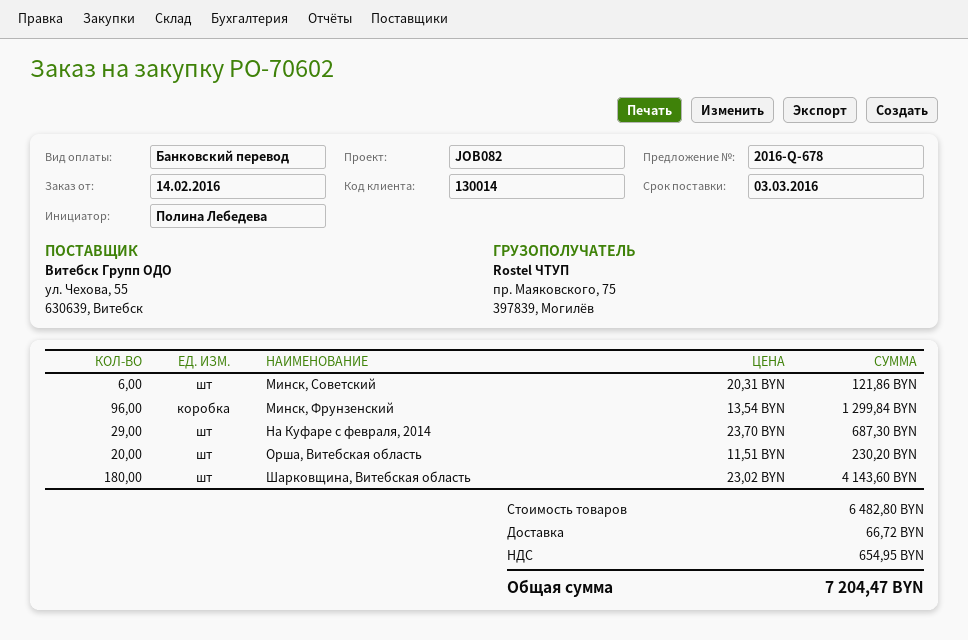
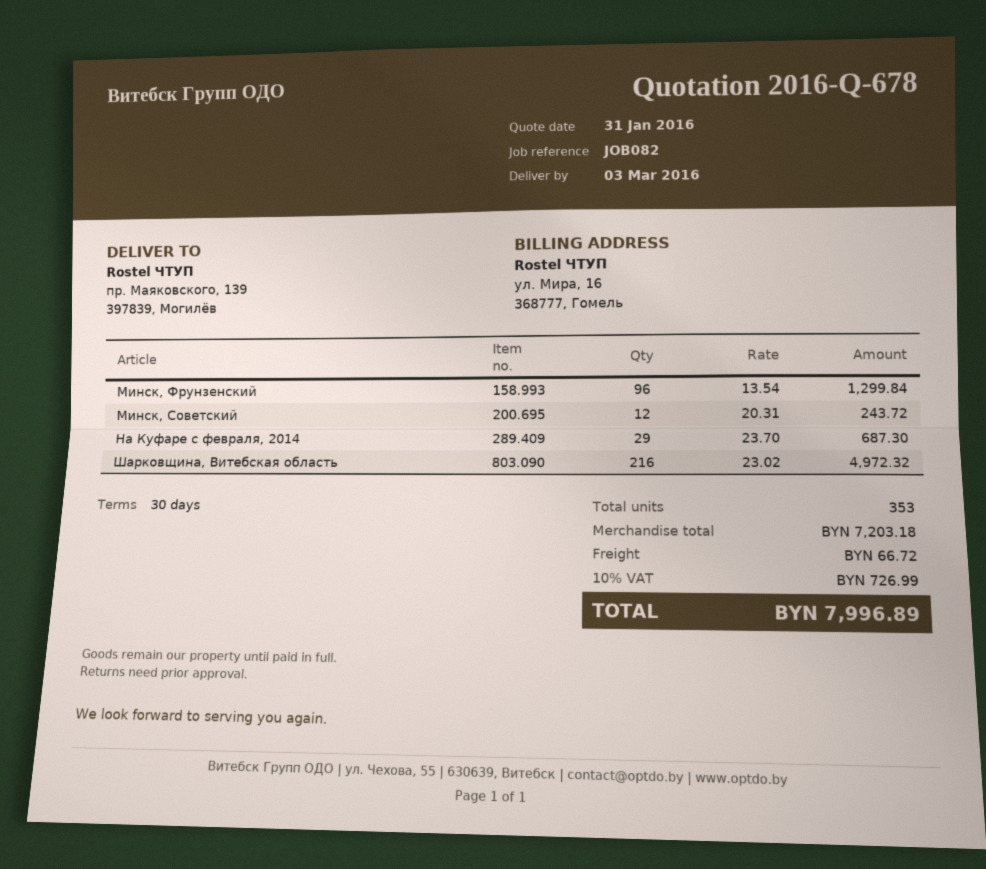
ship to: пр. Маяковского, 75, 397839, Могилёв -> пр. Маяковского, 139, 397839, Могилёв
Минск, Советский: 6 x 20.31 = 121.86 -> 12 x 20.31 = 243.72
Орша, Витебская область: 20 x 11.51 = 230.20 -> none
Шарковщина, Витебская область: 180 x 23.02 = 4143.60 -> 216 x 23.02 = 4972.32
subtotal: 6482.80 -> 7203.18
tax: 654.95 -> 726.99
total: 7204.47 -> 7996.89

